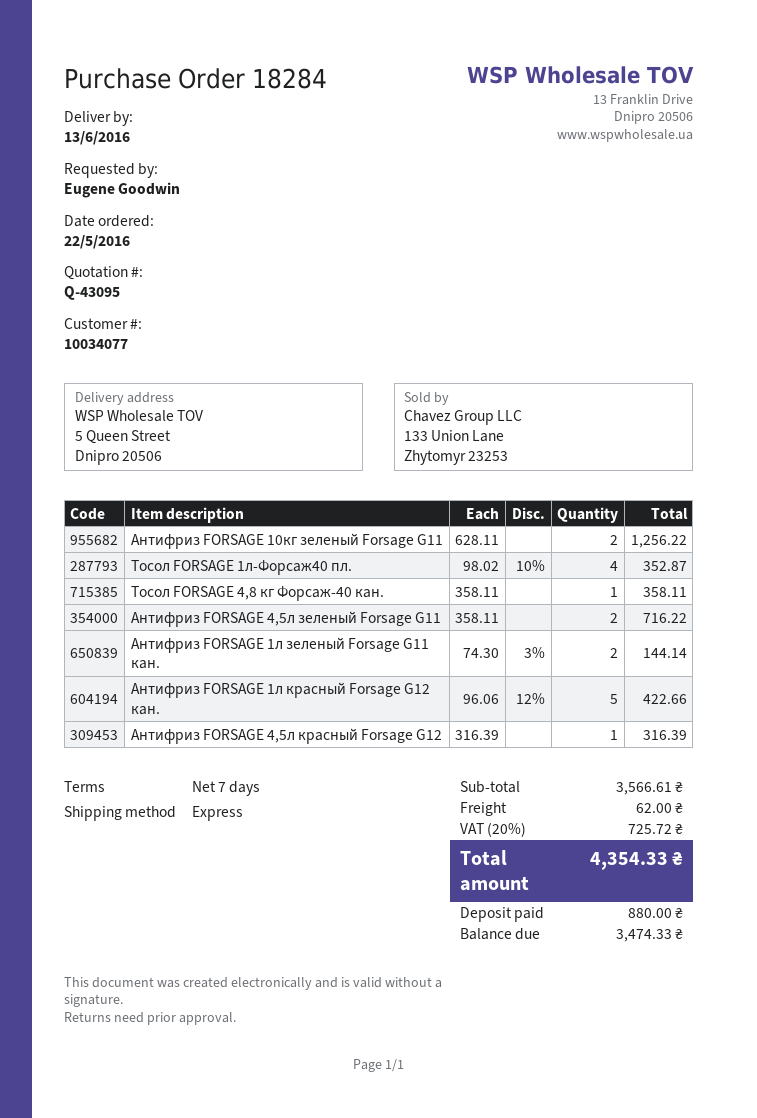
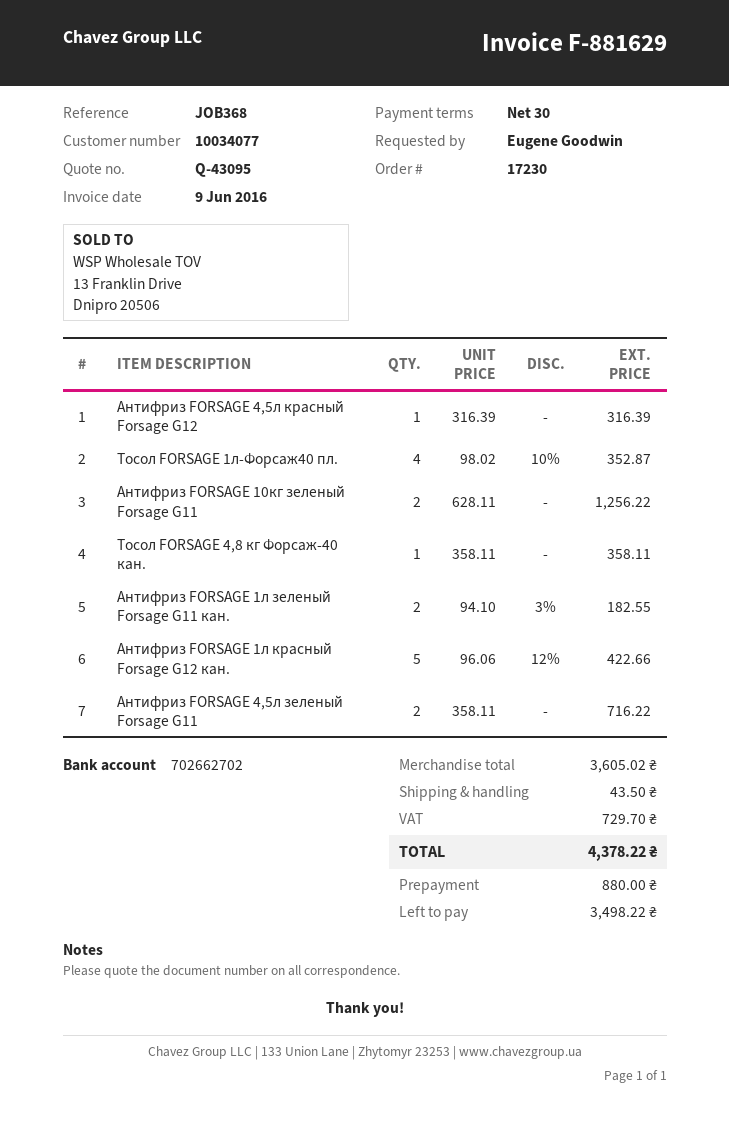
order number: 18284 -> 17230
payment terms: 7 days -> 30 days
Антифриз FORSAGE 1л зеленый Forsage G11 кан.: 2 x 74.30 - 3% = 144.14 -> 2 x 94.10 - 3% = 182.55
subtotal: 3566.61 -> 3605.02
shipping: 62.00 -> 43.50
tax: 725.72 -> 729.70
total: 4354.33 -> 4378.22
balance: 3474.33 -> 3498.22

